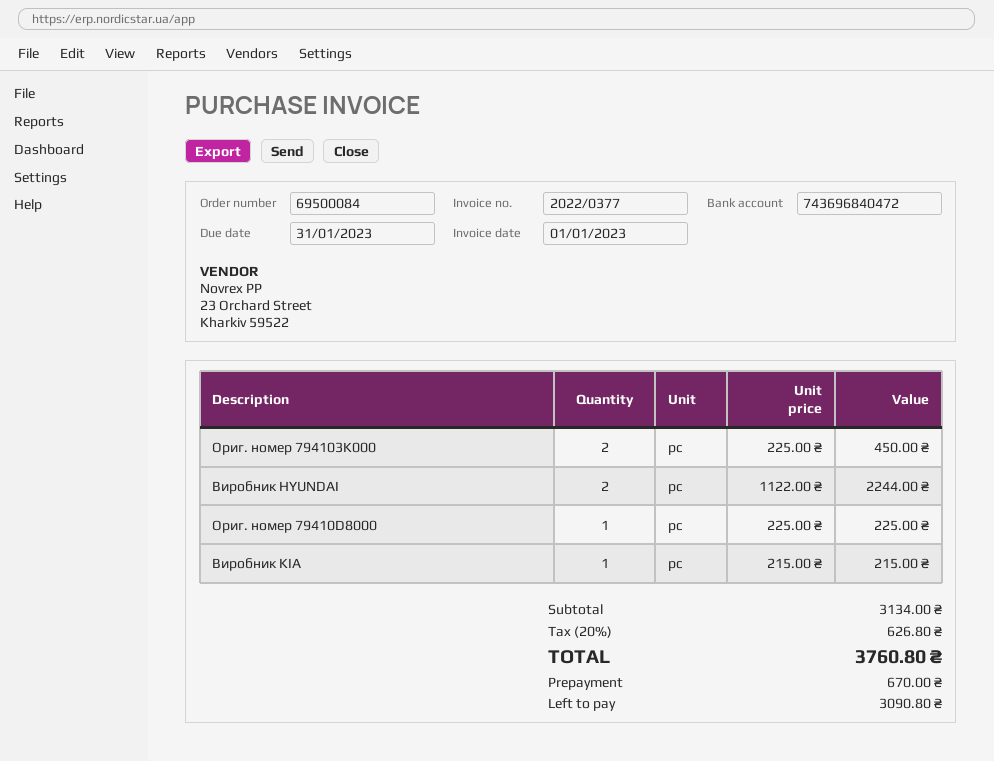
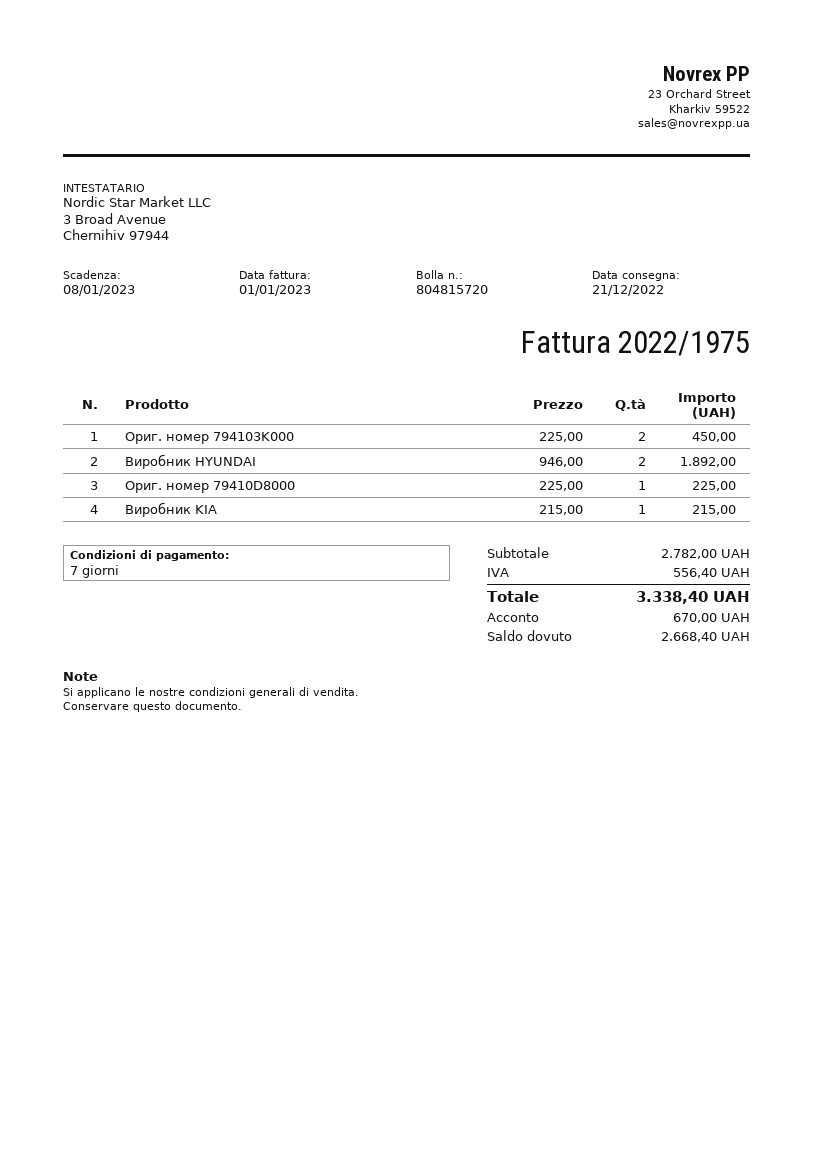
invoice number: 2022/0377 -> 2022/1975
due date: 2023-01-31 -> 2023-01-08
Виробник HYUNDAI: 2 x 1122.00 = 2244.00 -> 2 x 946.00 = 1892.00
subtotal: 3134.00 -> 2782.00
tax: 626.80 -> 556.40
total: 3760.80 -> 3338.40
balance: 3090.80 -> 2668.40

